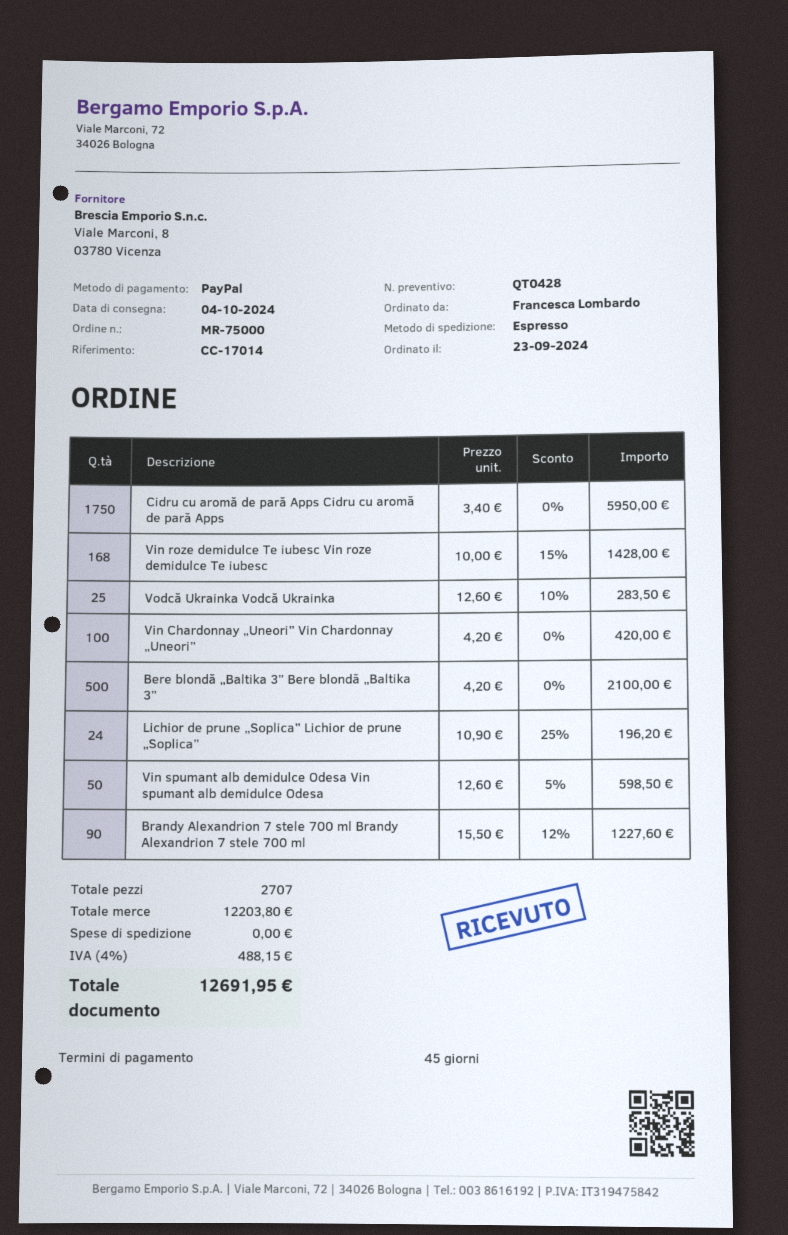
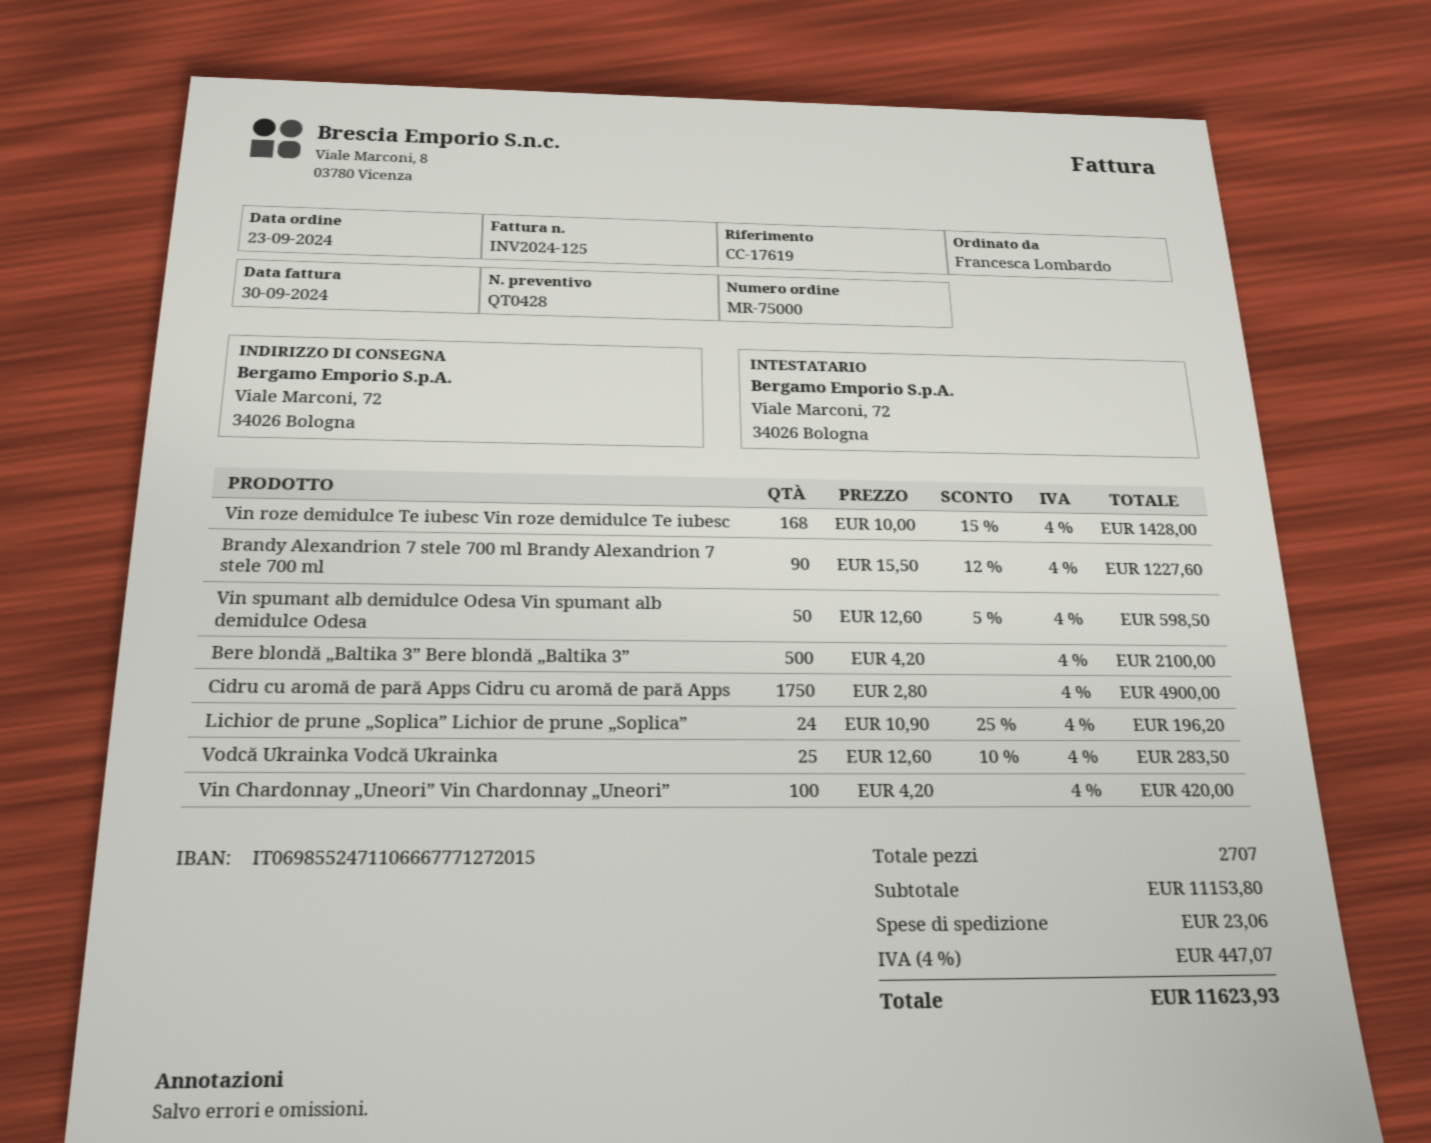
reference: CC-17014 -> CC-17619
Cidru cu aromă de pară Apps Cidru cu aromă de pară Apps: 1750 x 3.40 = 5950.00 -> 1750 x 2.80 = 4900.00
subtotal: 12203.80 -> 11153.80
shipping: 0.00 -> 23.06
tax: 4% = 488.15 -> 4% = 447.07
total: 12691.95 -> 11623.93

